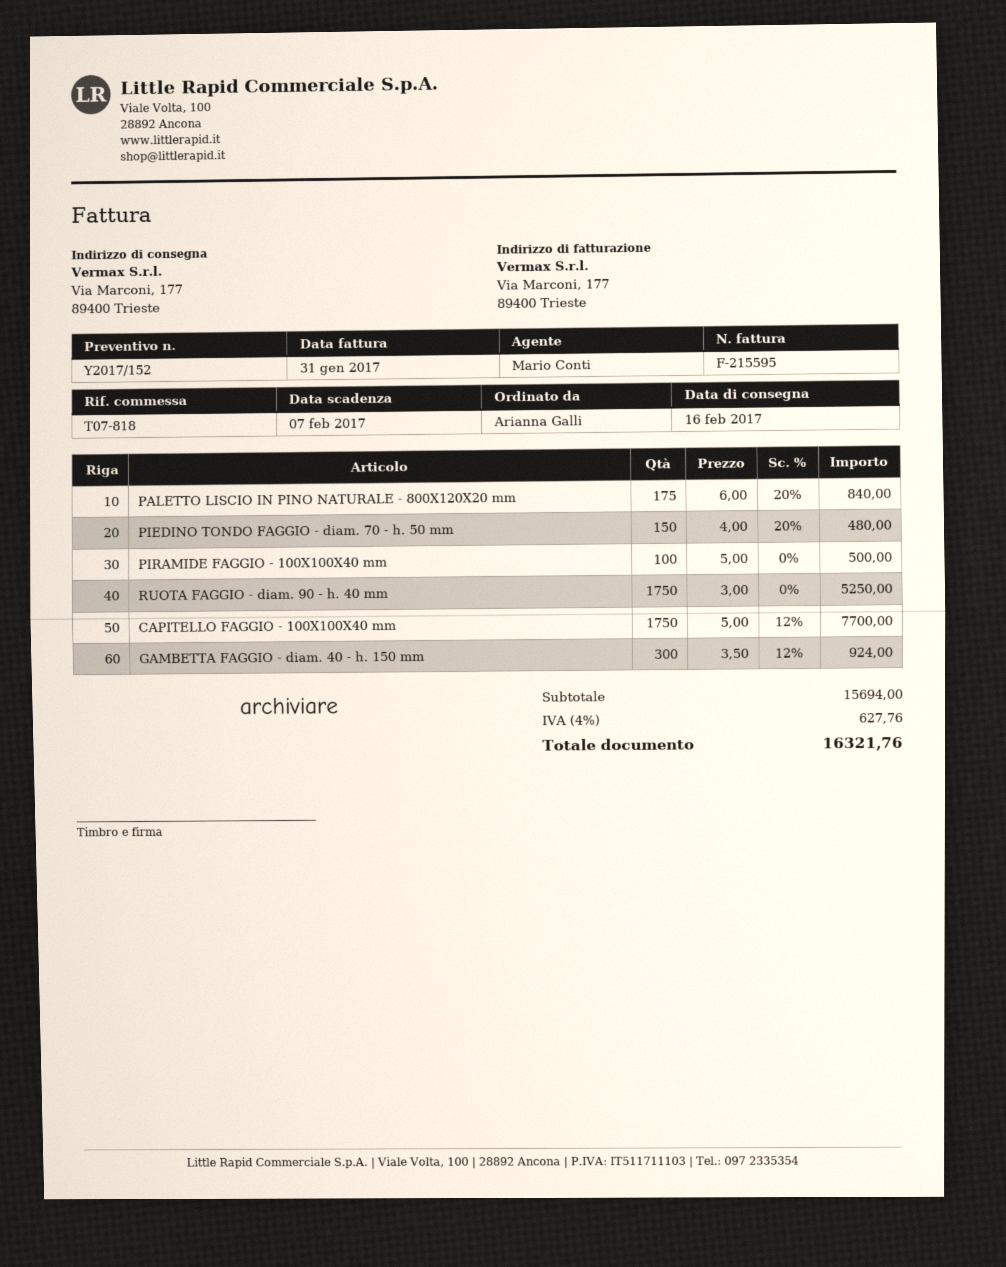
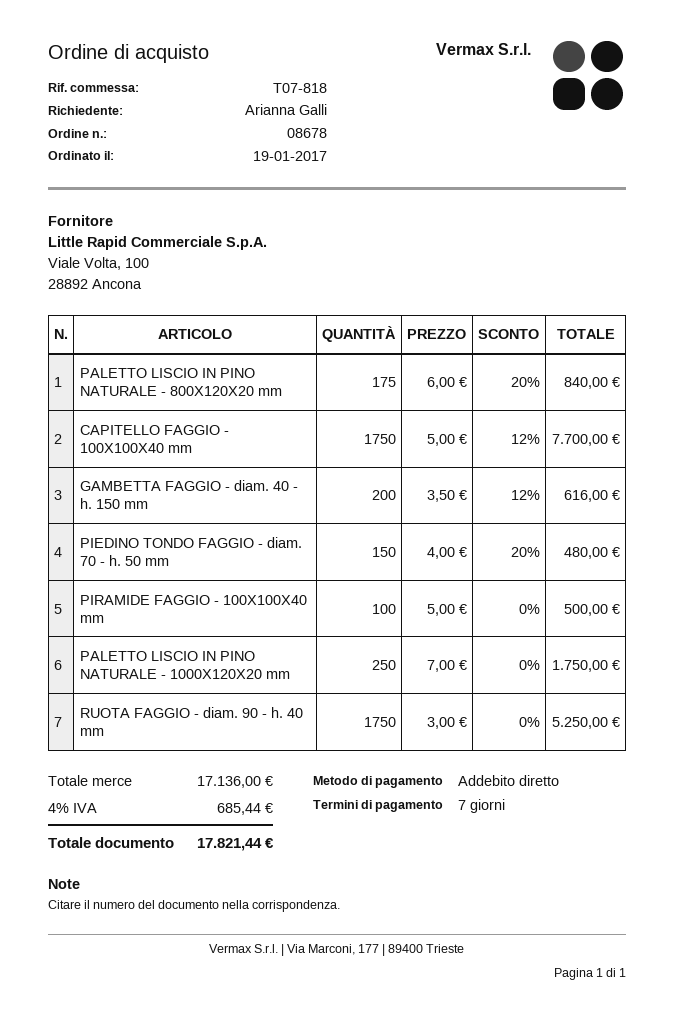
GAMBETTA FAGGIO - diam. 40 - h. 150 mm: 300 x 3.50 - 12% = 924.00 -> 200 x 3.50 - 12% = 616.00
PALETTO LISCIO IN PINO NATURALE - 1000X120X20 mm: none -> 250 x 7.00 = 1750.00
subtotal: 15694.00 -> 17136.00
tax: 4% = 627.76 -> 4% = 685.44
total: 16321.76 -> 17821.44

